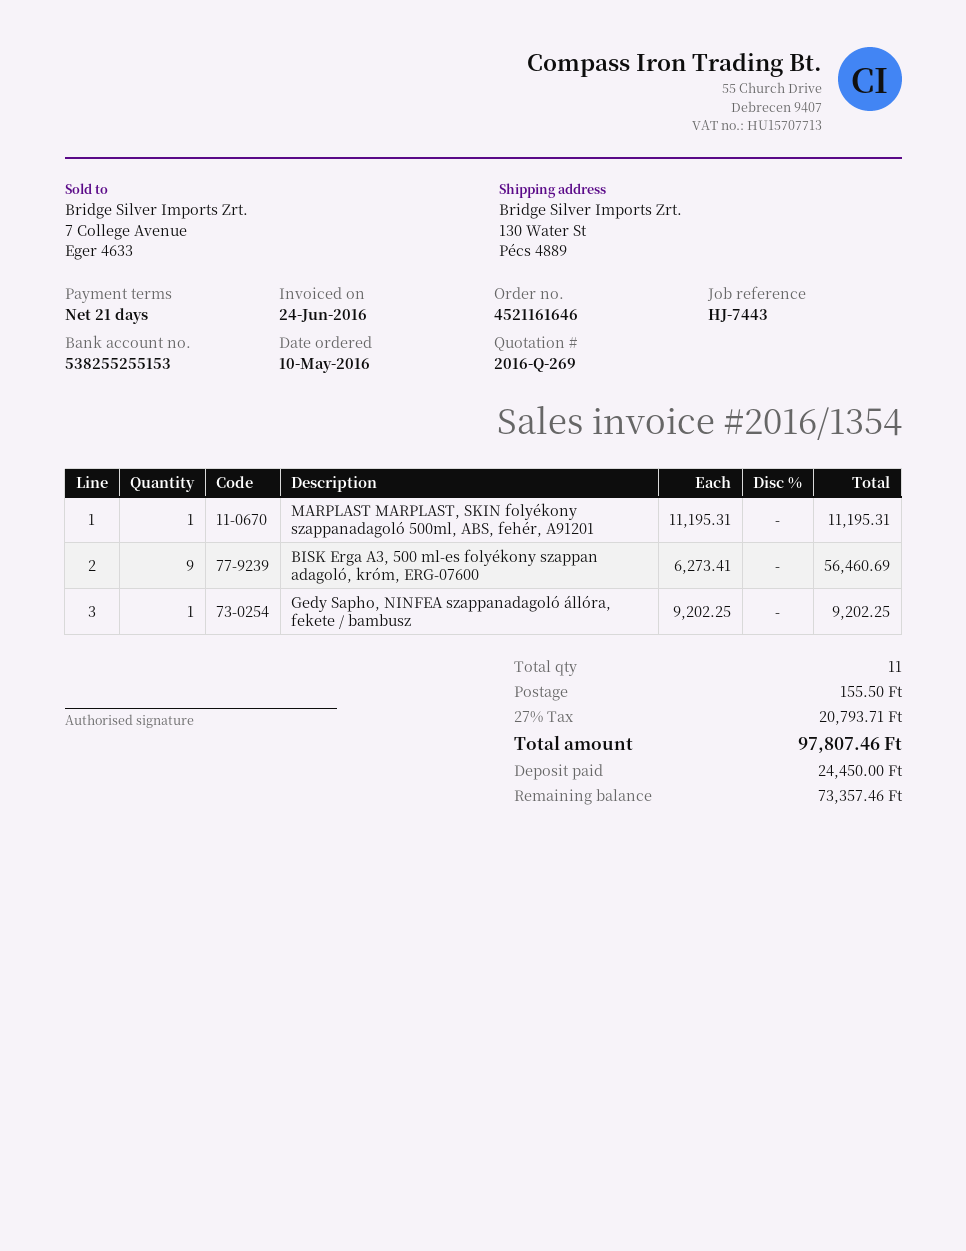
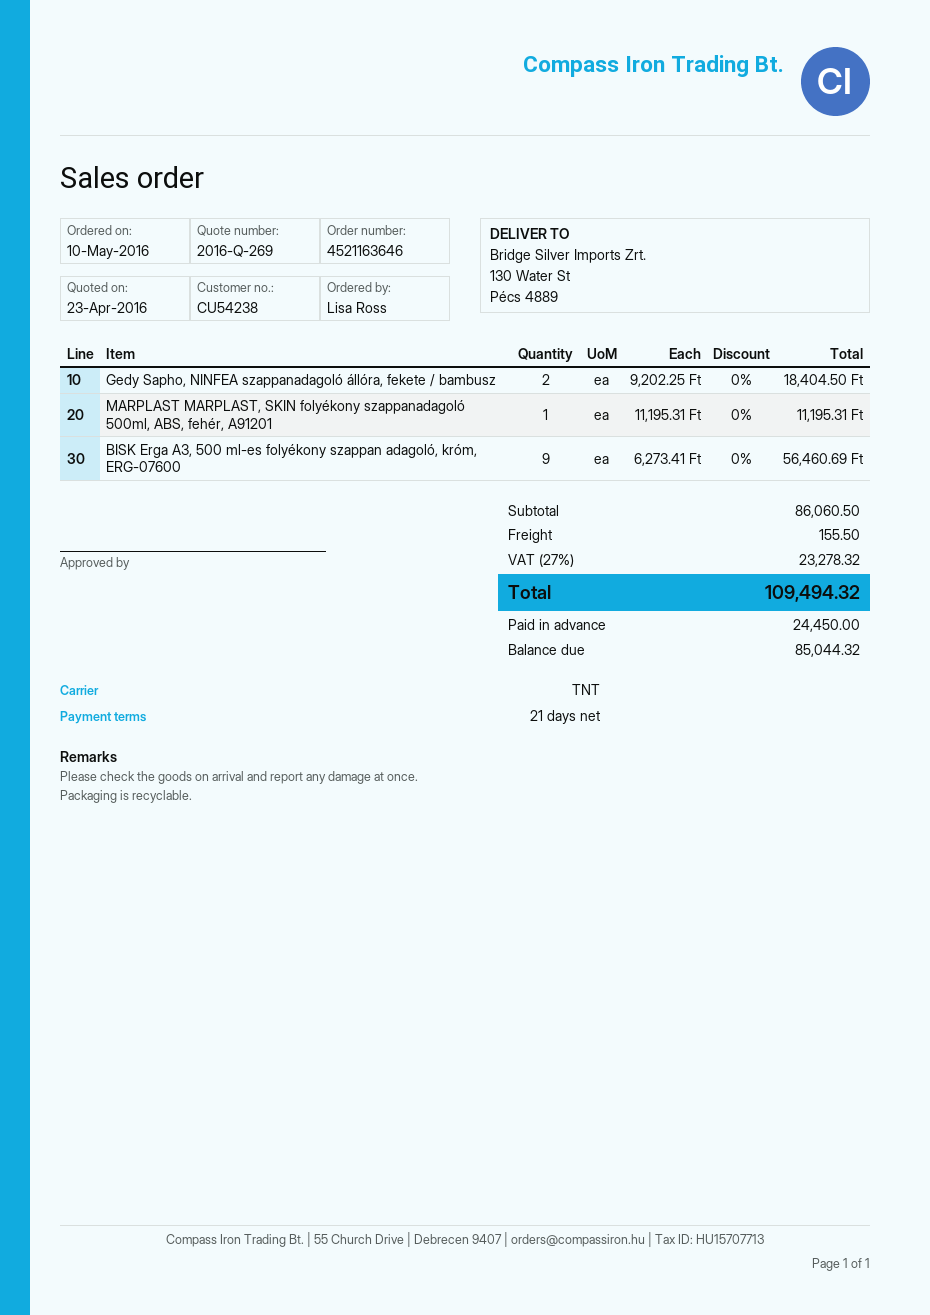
order number: 4521161646 -> 4521163646
Gedy Sapho, NINFEA szappanadagoló állóra, fekete / bambusz: 1 x 9202.25 = 9202.25 -> 2 x 9202.25 = 18404.50
tax: 27% = 20793.71 -> 27% = 23278.32
total: 97807.46 -> 109494.32
balance: 73357.46 -> 85044.32

